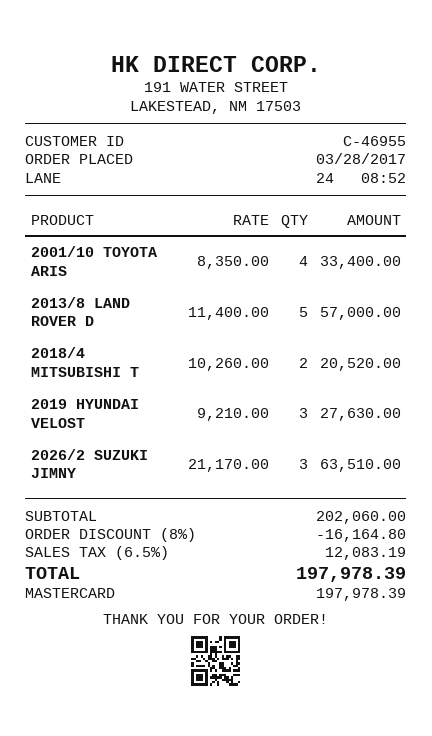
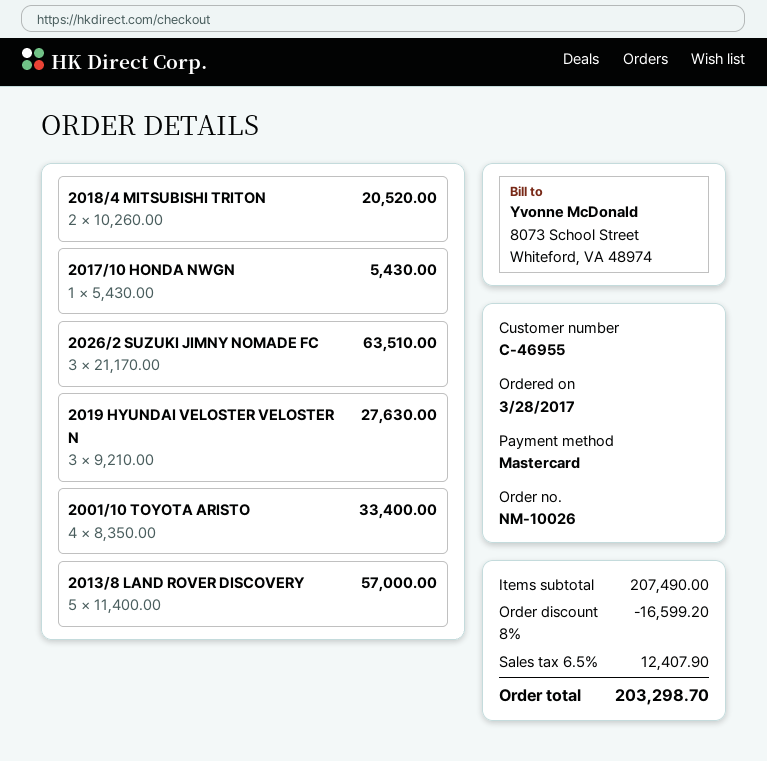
2017/10 HONDA NWGN: none -> 1 x 5430.00 = 5430.00
subtotal: 202060.00 -> 207490.00
discount: 8% = 16164.80 -> 8% = 16599.20
tax: 6.5% = 12083.19 -> 6.5% = 12407.90
total: 197978.39 -> 203298.70

